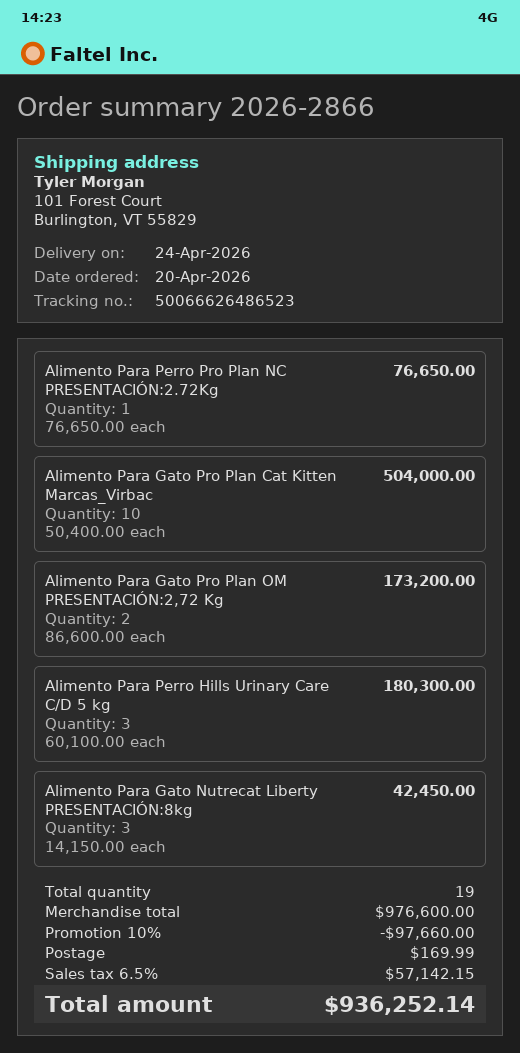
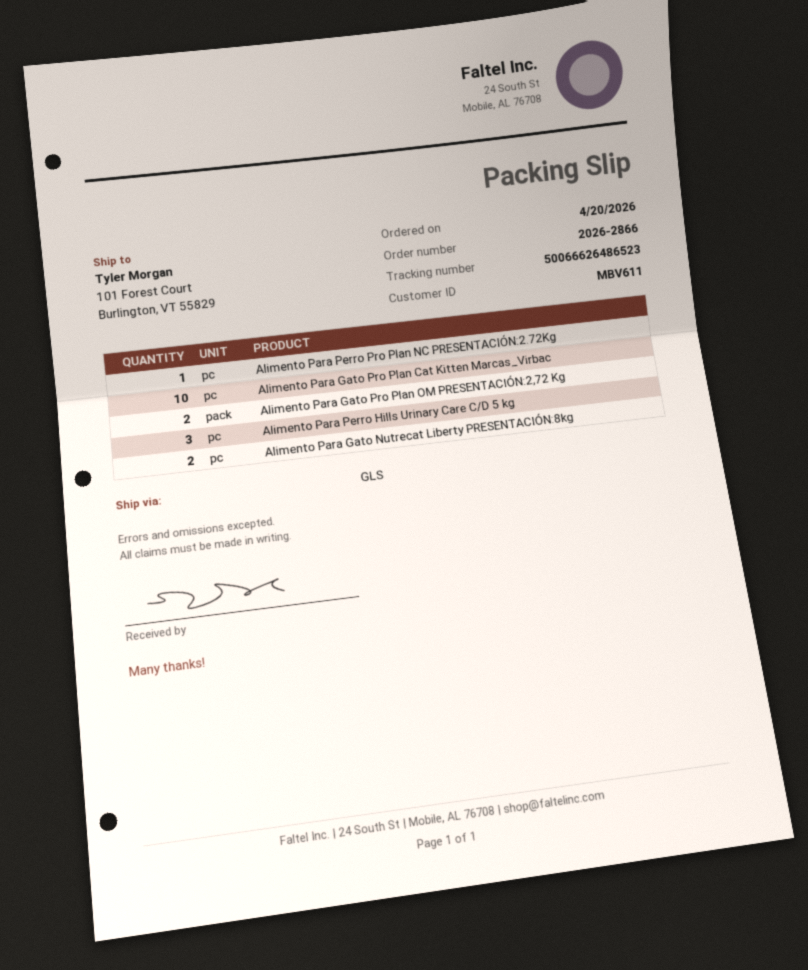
Alimento Para Gato Nutrecat Liberty PRESENTACIÓN:8kg: 3 -> 2

